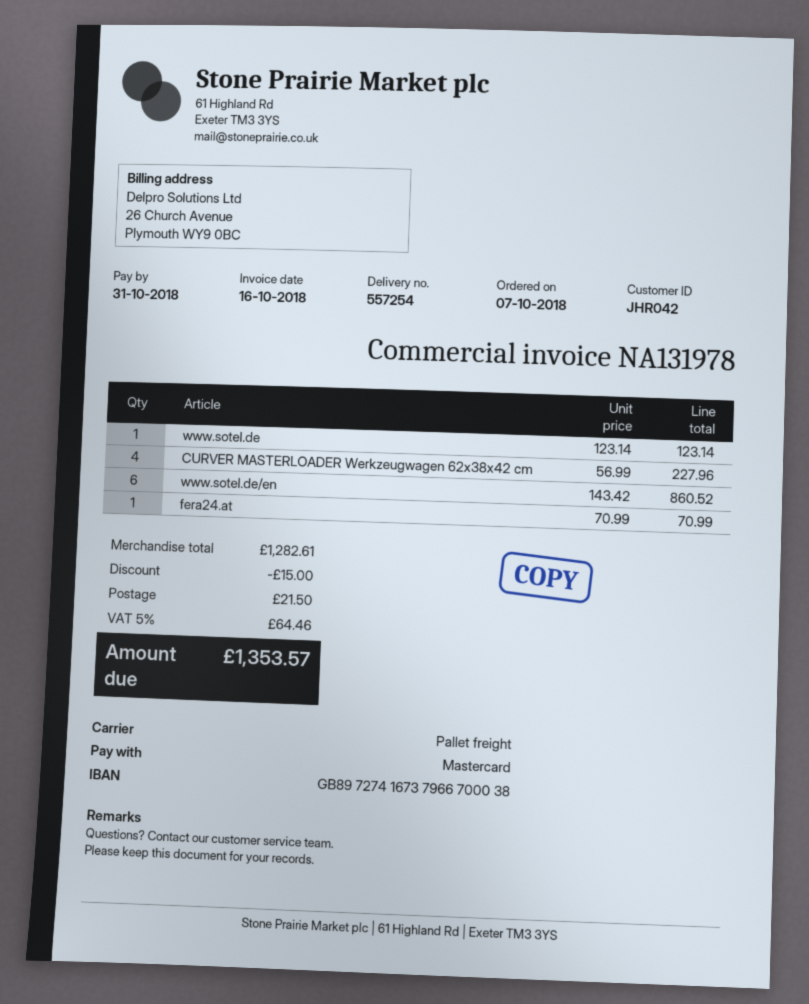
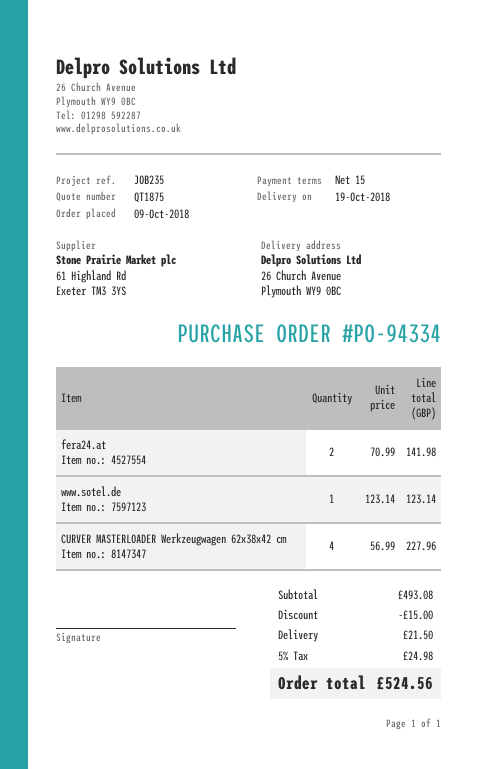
order date: 2018-10-07 -> 2018-10-09
www.sotel.de/en: 6 x 143.42 = 860.52 -> none
fera24.at: 1 x 70.99 = 70.99 -> 2 x 70.99 = 141.98
subtotal: 1282.61 -> 493.08
tax: 5% = 64.46 -> 5% = 24.98
total: 1353.57 -> 524.56

